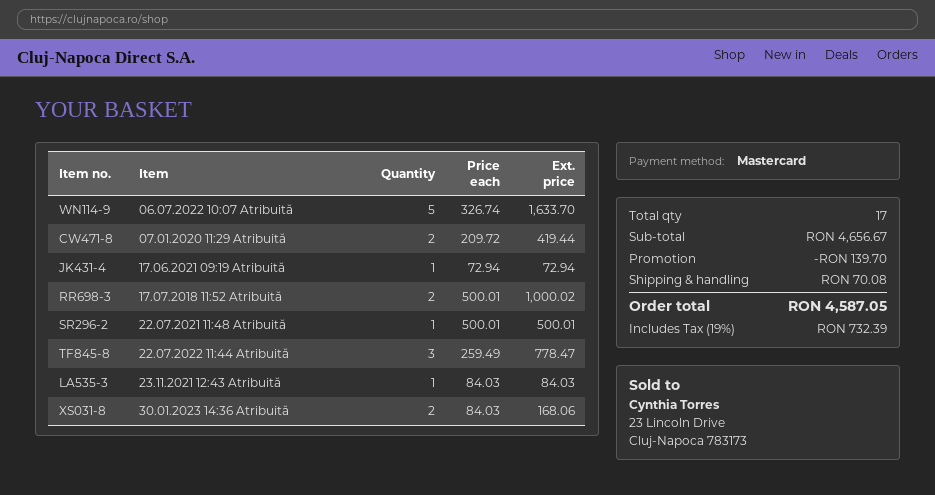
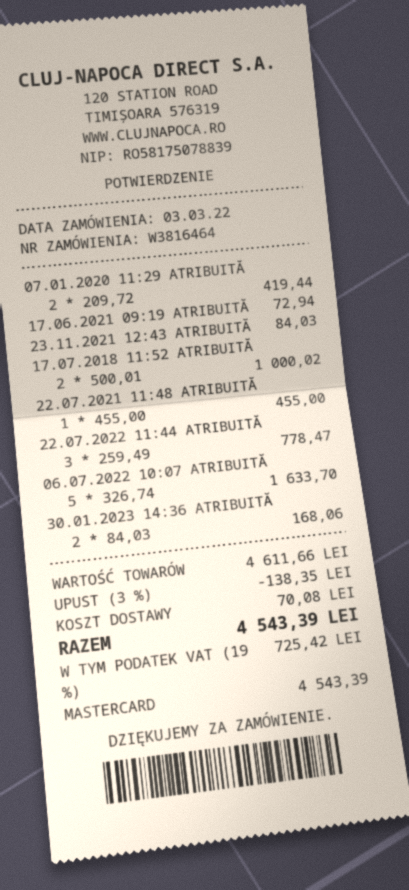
22.07.2021 11:48 Atribuită: 1 x 500.01 = 500.01 -> 1 x 455.00 = 455.00
subtotal: 4656.67 -> 4611.66
discount: 139.70 -> 138.35
tax: 19% = 732.39 -> 19% = 725.42
total: 4587.05 -> 4543.39

